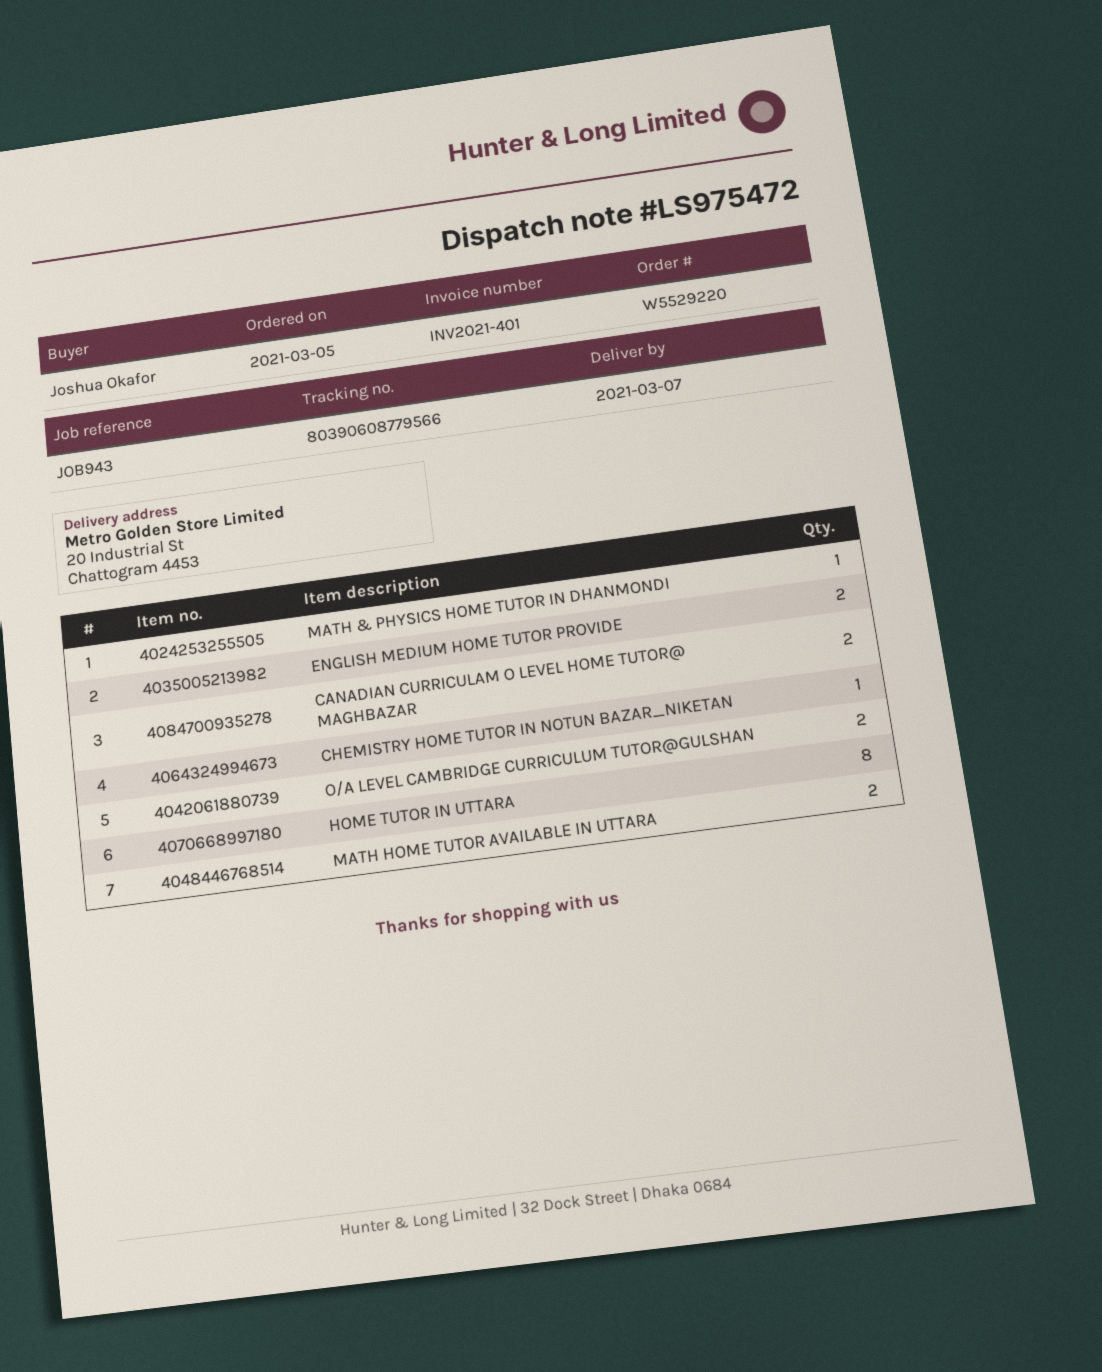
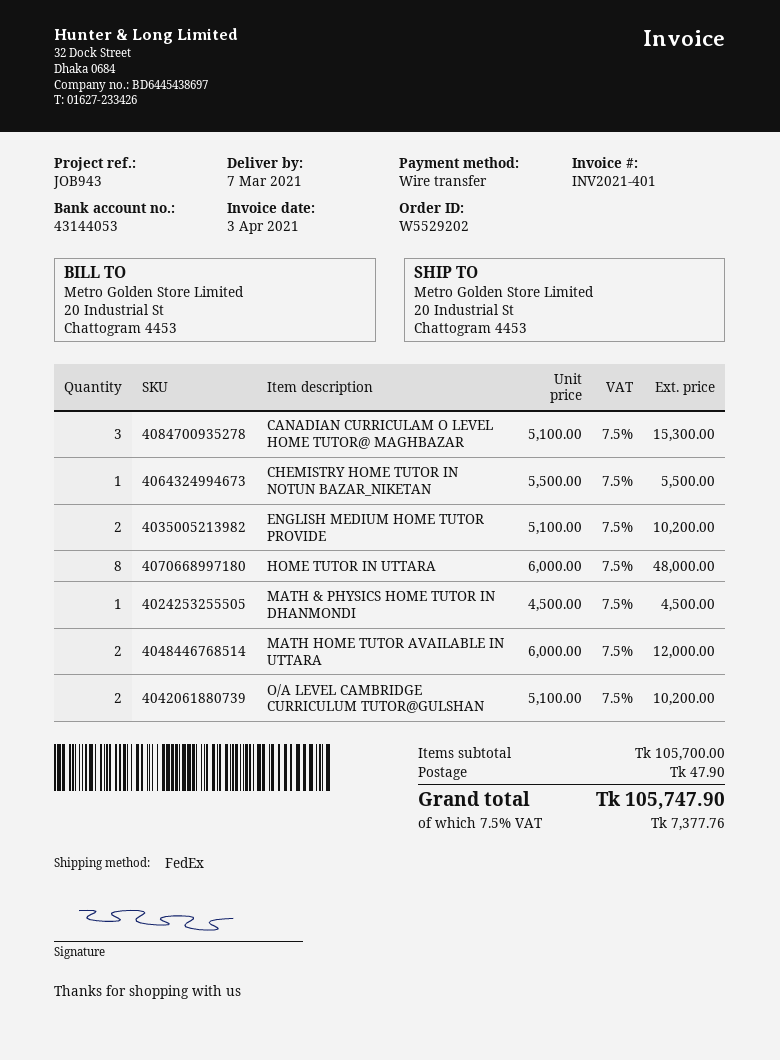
order number: W5529220 -> W5529202
CANADIAN CURRICULAM O LEVEL HOME TUTOR@ MAGHBAZAR: 2 -> 3

